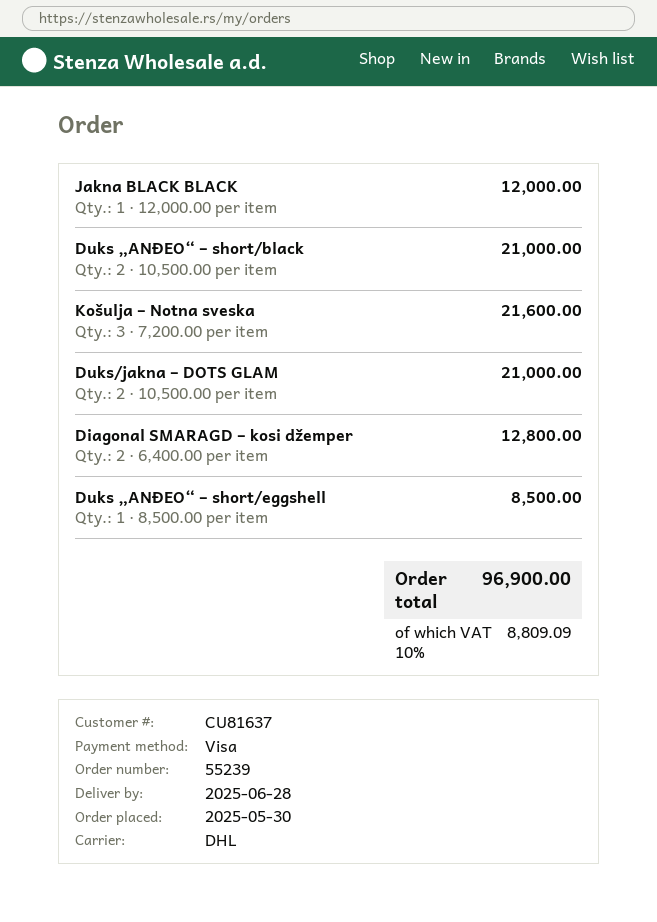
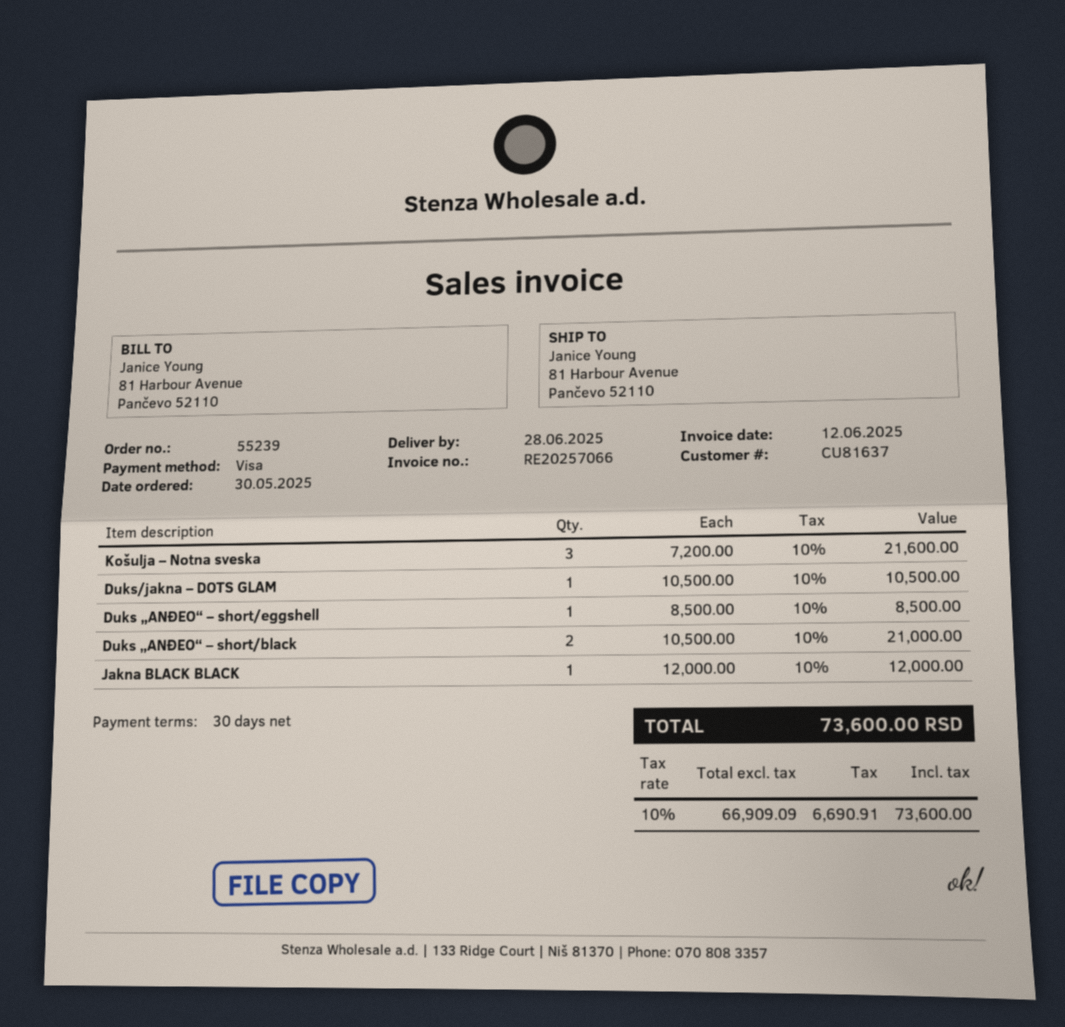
Duks/jakna – DOTS GLAM: 2 x 10500.00 = 21000.00 -> 1 x 10500.00 = 10500.00
Diagonal SMARAGD – kosi džemper: 2 x 6400.00 = 12800.00 -> none
tax: 10% = 8809.09 -> 10% = 6690.91
total: 96900.00 -> 73600.00

